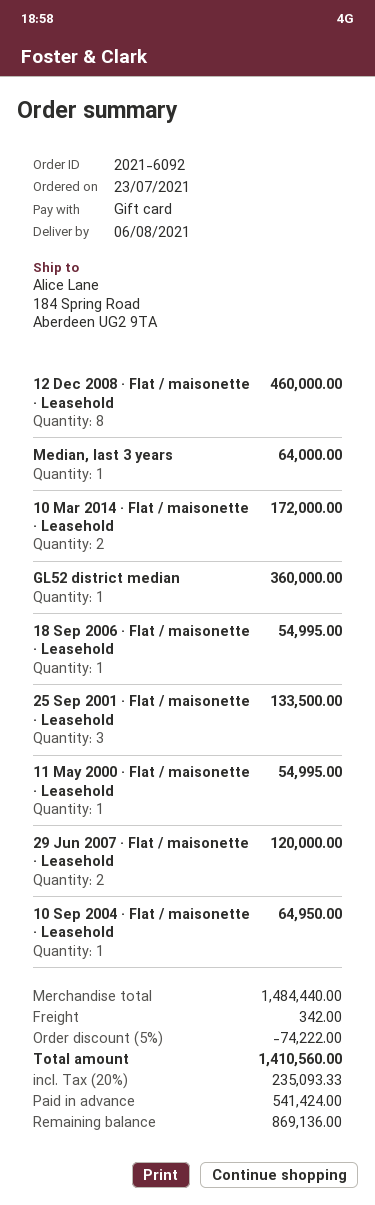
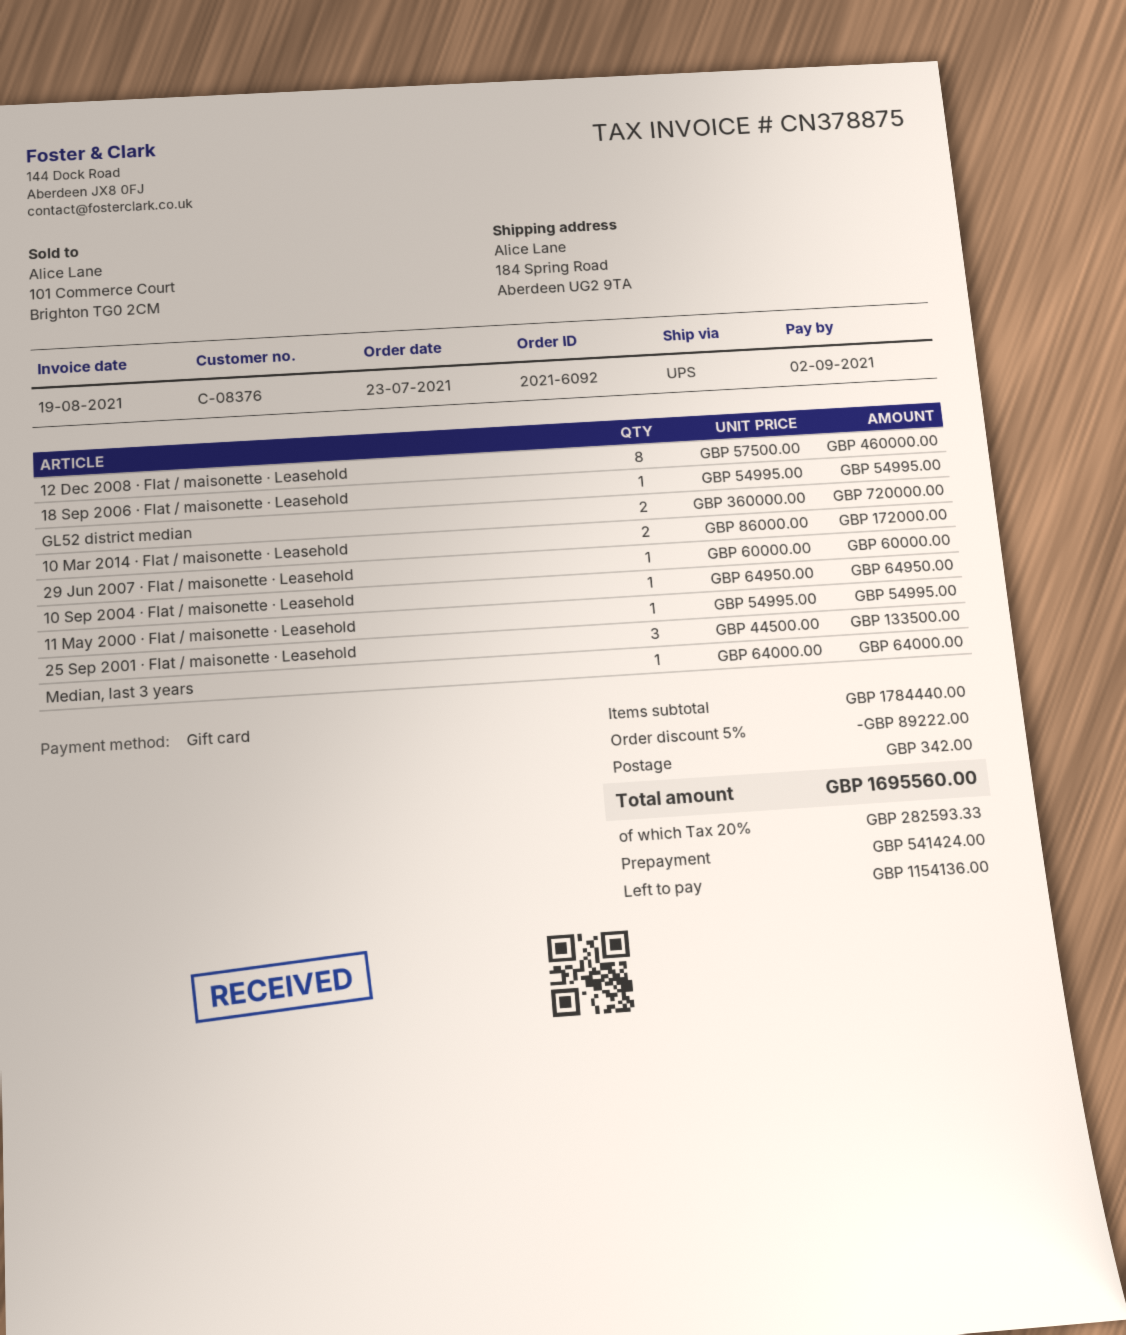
GL52 district median: 1 for 360000.00 -> 2 for 720000.00
29 Jun 2007 · Flat / maisonette · Leasehold: 2 for 120000.00 -> 1 for 60000.00
subtotal: 1484440.00 -> 1784440.00
discount: 5% = 74222.00 -> 5% = 89222.00
tax: 20% = 235093.33 -> 20% = 282593.33
total: 1410560.00 -> 1695560.00
balance: 869136.00 -> 1154136.00

